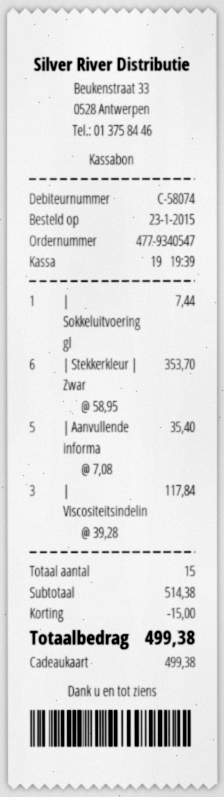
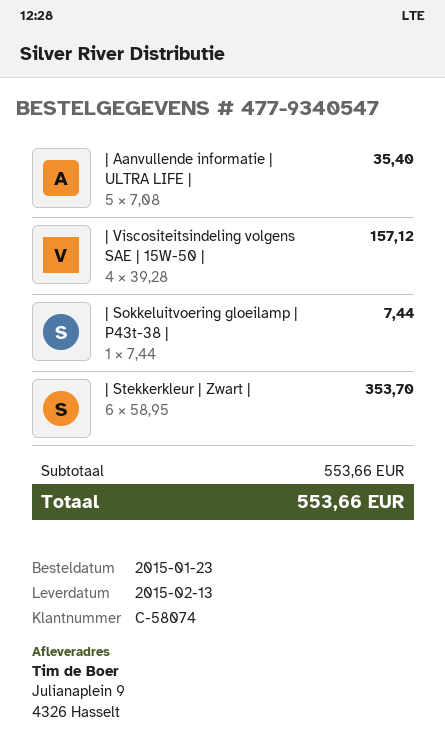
| Viscositeitsindelin: 3 x 39.28 = 117.84 -> 4 x 39.28 = 157.12
subtotal: 514.38 -> 553.66
discount: 15.00 -> none
total: 499.38 -> 553.66

